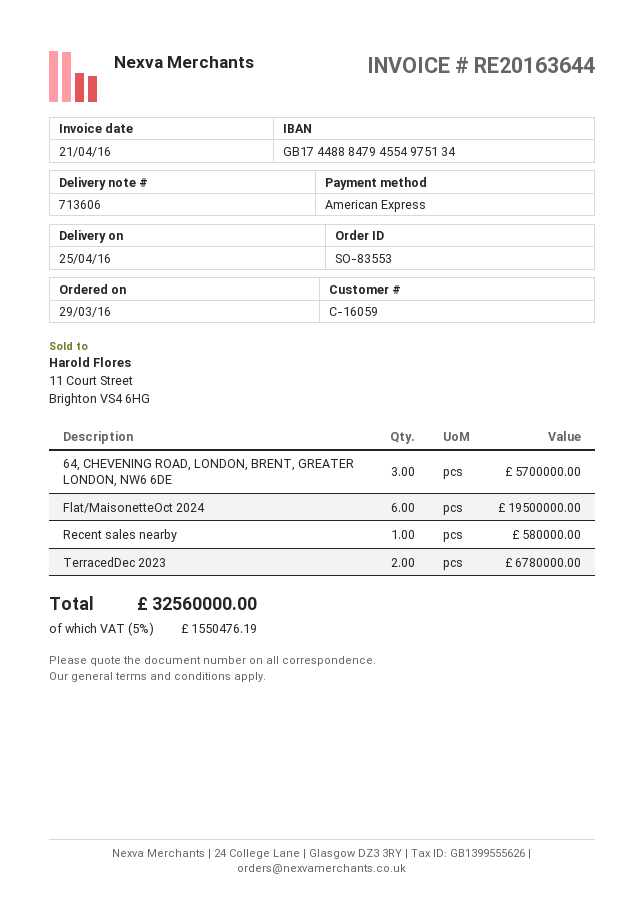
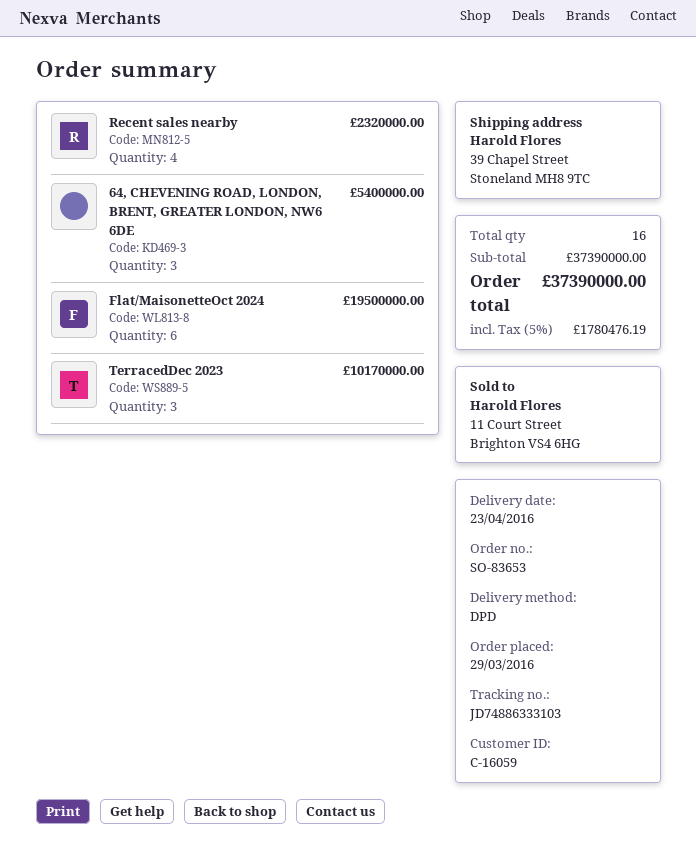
order number: SO-83553 -> SO-83653
delivery date: 2016-04-25 -> 2016-04-23
64, CHEVENING ROAD, LONDON, BRENT, GREATER LONDON, NW6 6DE: 3 for 5700000.00 -> 3 for 5400000.00
Recent sales nearby: 1 for 580000.00 -> 4 for 2320000.00
TerracedDec 2023: 2 for 6780000.00 -> 3 for 10170000.00
tax: 5% = 1550476.19 -> 5% = 1780476.19
total: 32560000.00 -> 37390000.00

